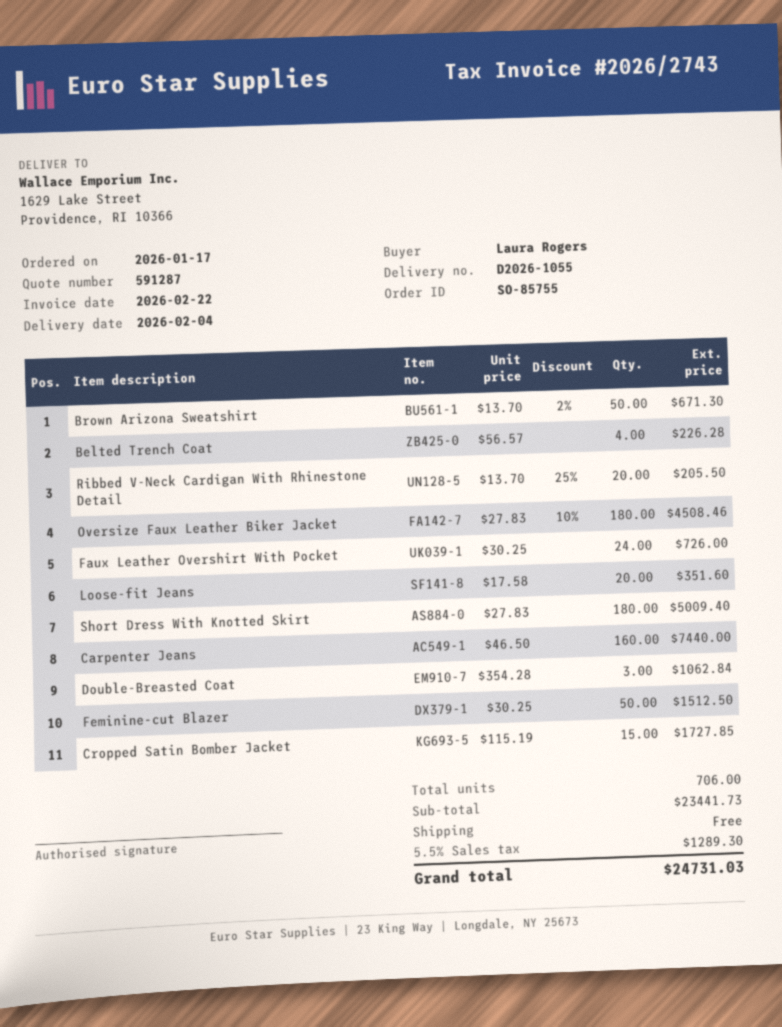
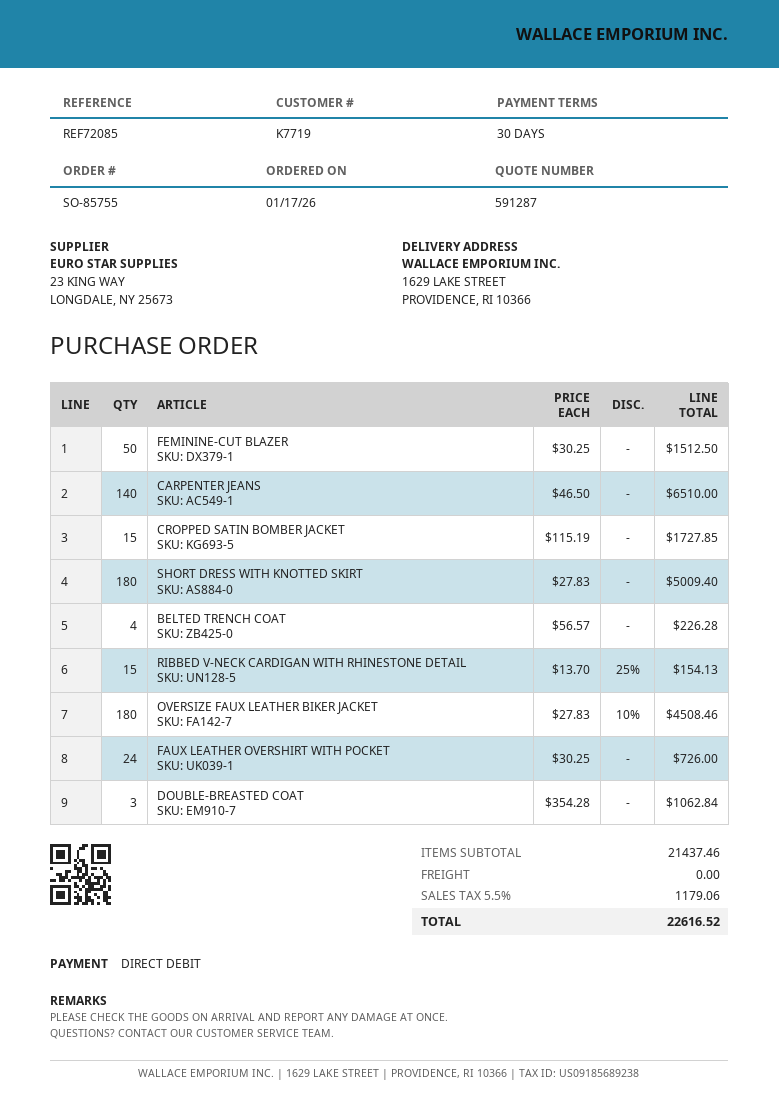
Brown Arizona Sweatshirt: 50 x 13.70 - 2% = 671.30 -> none
Ribbed V-Neck Cardigan With Rhinestone Detail: 20 x 13.70 - 25% = 205.50 -> 15 x 13.70 - 25% = 154.13
Loose-fit Jeans: 20 x 17.58 = 351.60 -> none
Carpenter Jeans: 160 x 46.50 = 7440.00 -> 140 x 46.50 = 6510.00
subtotal: 23441.73 -> 21437.46
tax: 5.5% = 1289.30 -> 5.5% = 1179.06
total: 24731.03 -> 22616.52

